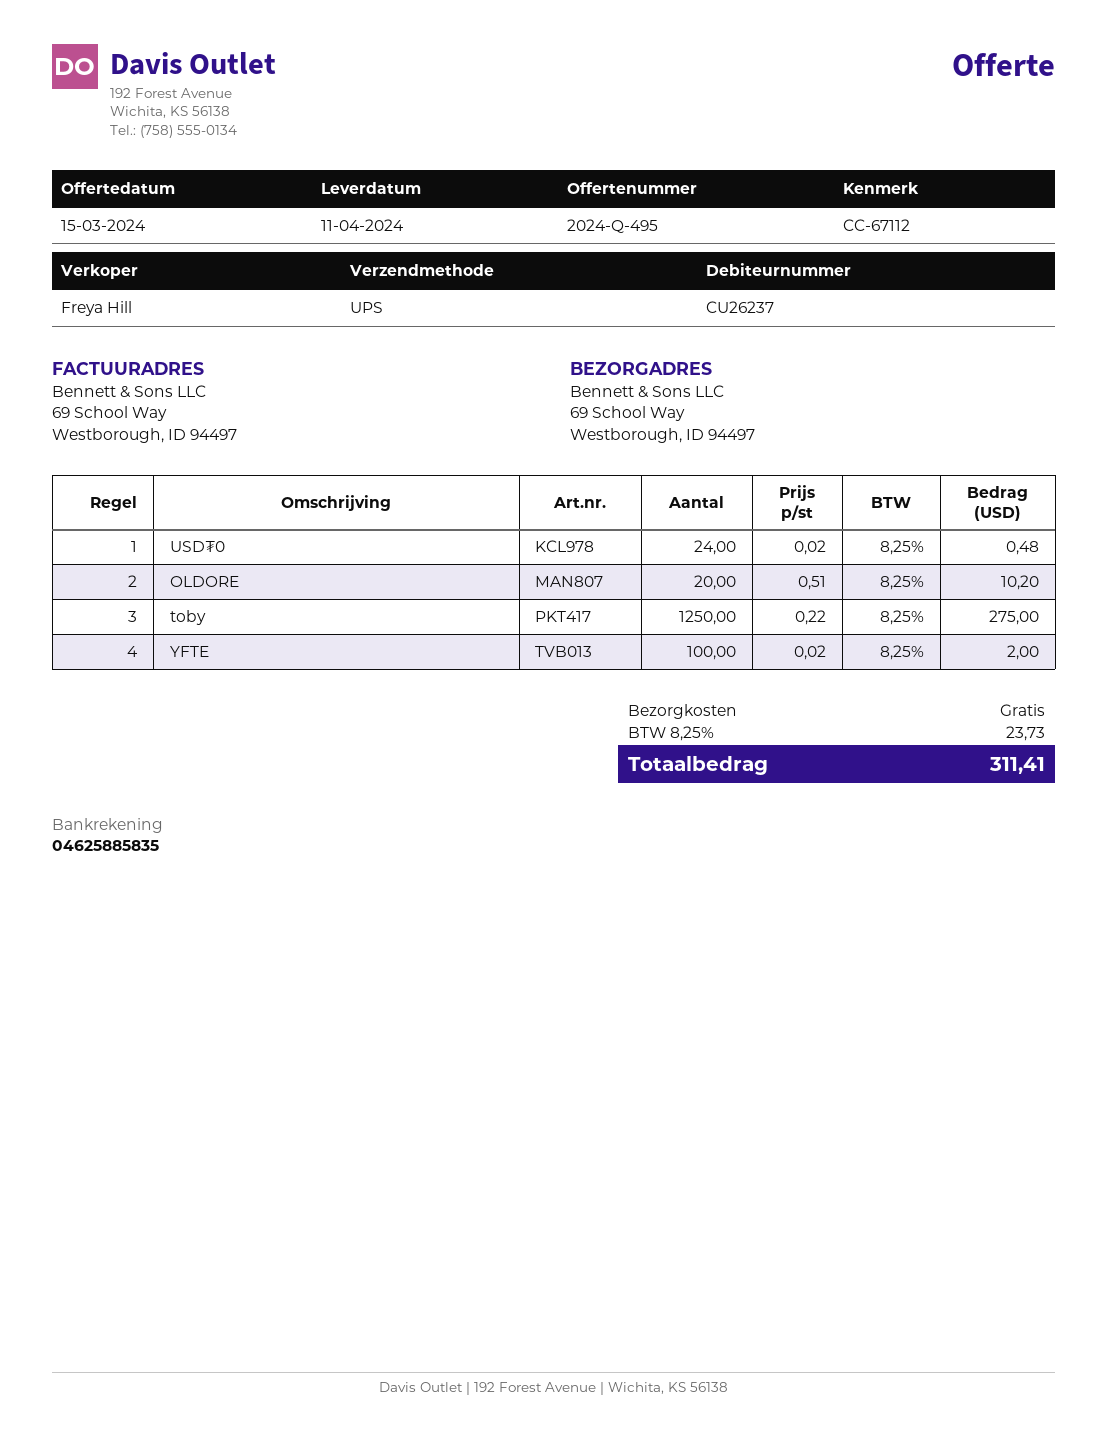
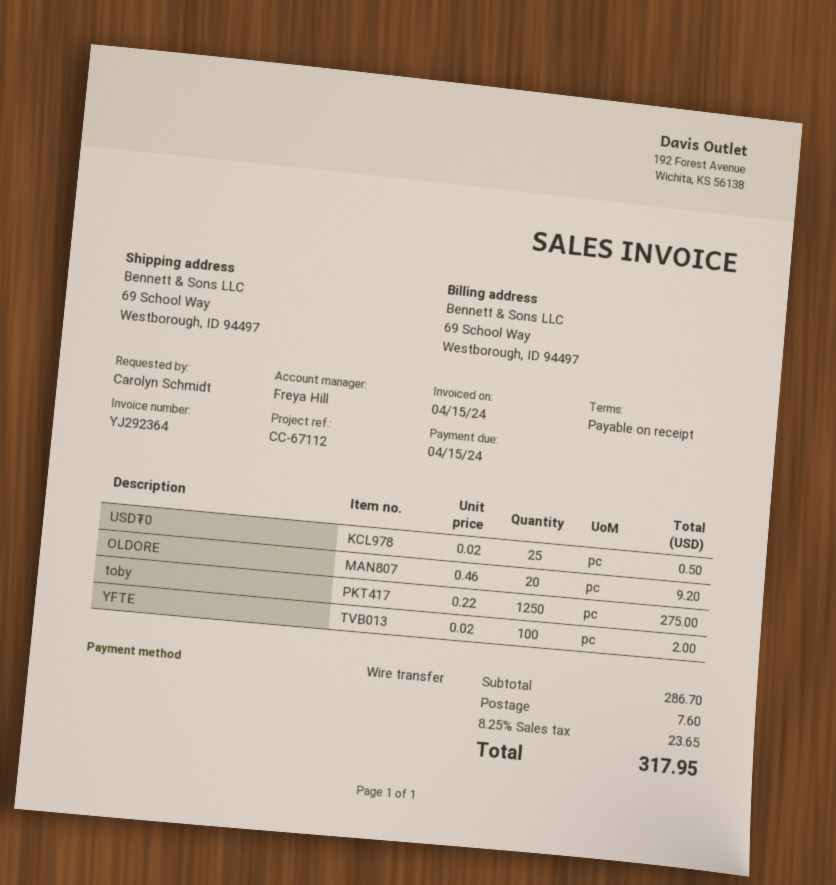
USD₮0: 24 x 0.02 = 0.48 -> 25 x 0.02 = 0.50
OLDORE: 20 x 0.51 = 10.20 -> 20 x 0.46 = 9.20
shipping: 0.00 -> 7.60
tax: 8.25% = 23.73 -> 8.25% = 23.65
total: 311.41 -> 317.95

